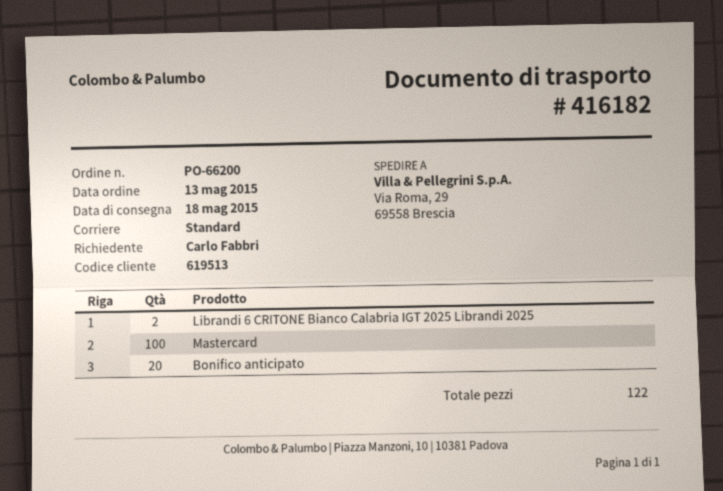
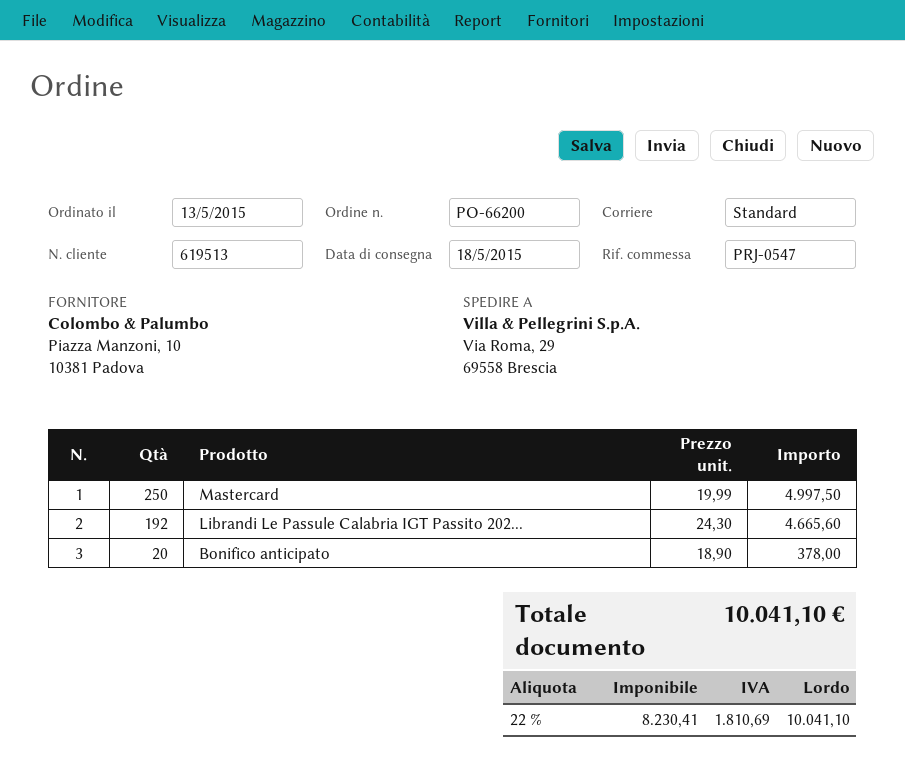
Librandi 6 CRITONE Bianco Calabria IGT 2025 Librandi 2025: 2 -> none
Mastercard: 100 -> 250
Librandi Le Passule Calabria IGT Passito 202...: none -> 192

